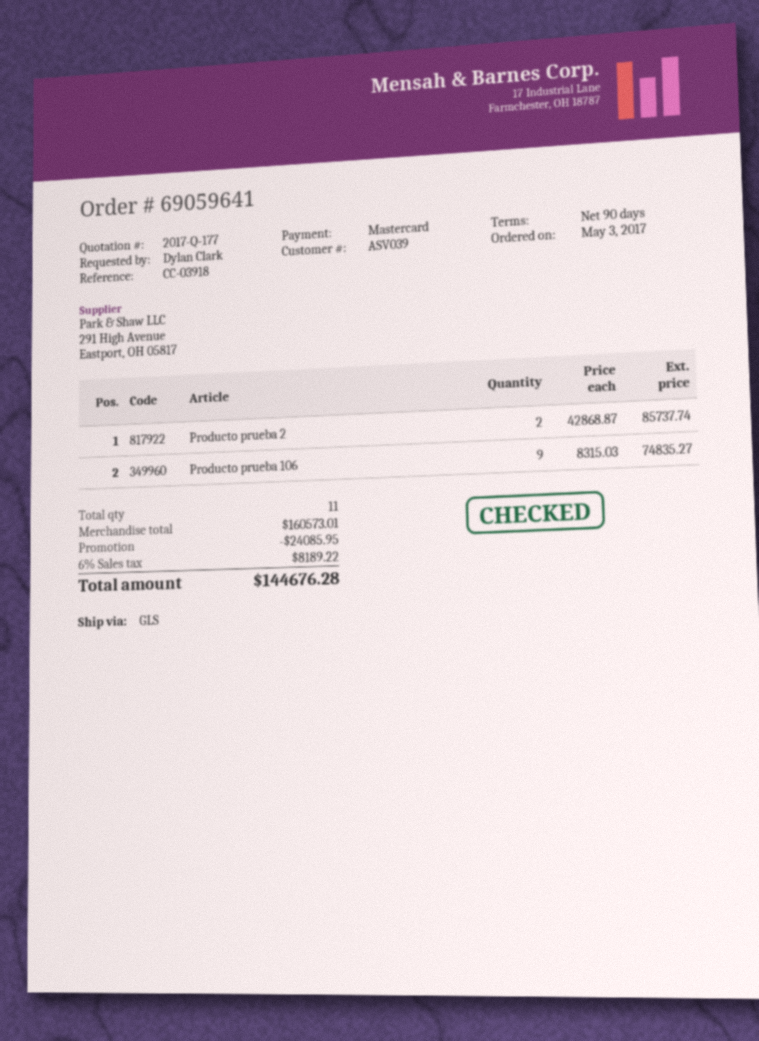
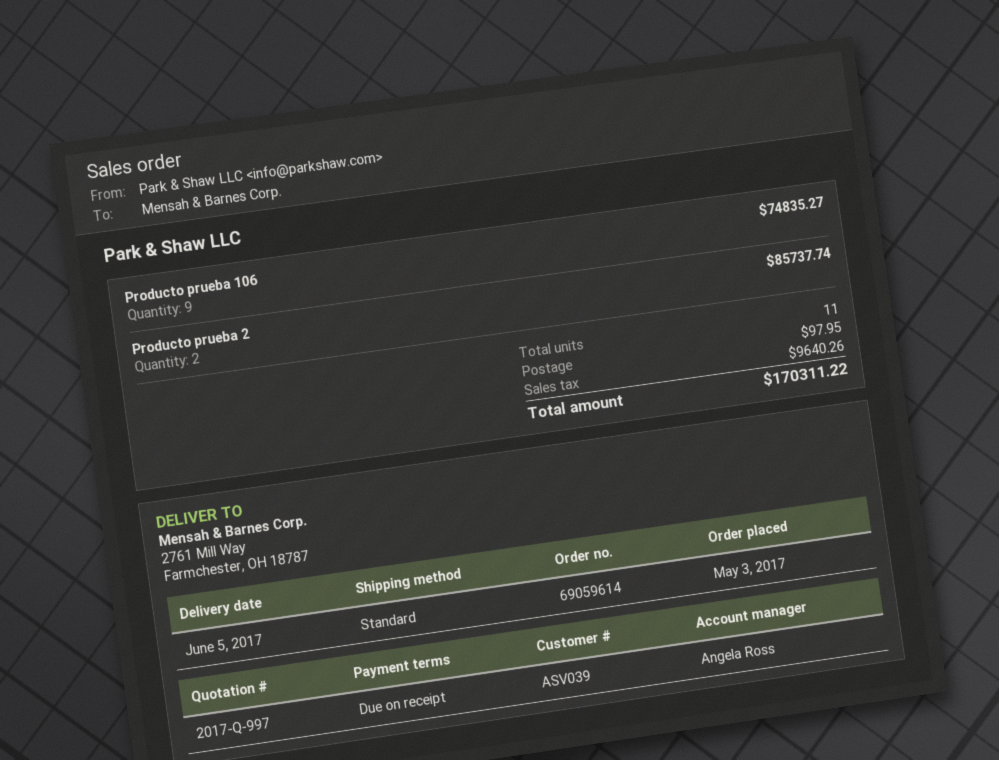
quote number: 2017-Q-177 -> 2017-Q-997
order number: 69059641 -> 69059614
payment terms: 90 days -> on receipt
shipping method: GLS -> standard
discount: 24085.95 -> none
shipping: none -> 97.95
tax: 8189.22 -> 9640.26
total: 144676.28 -> 170311.22

